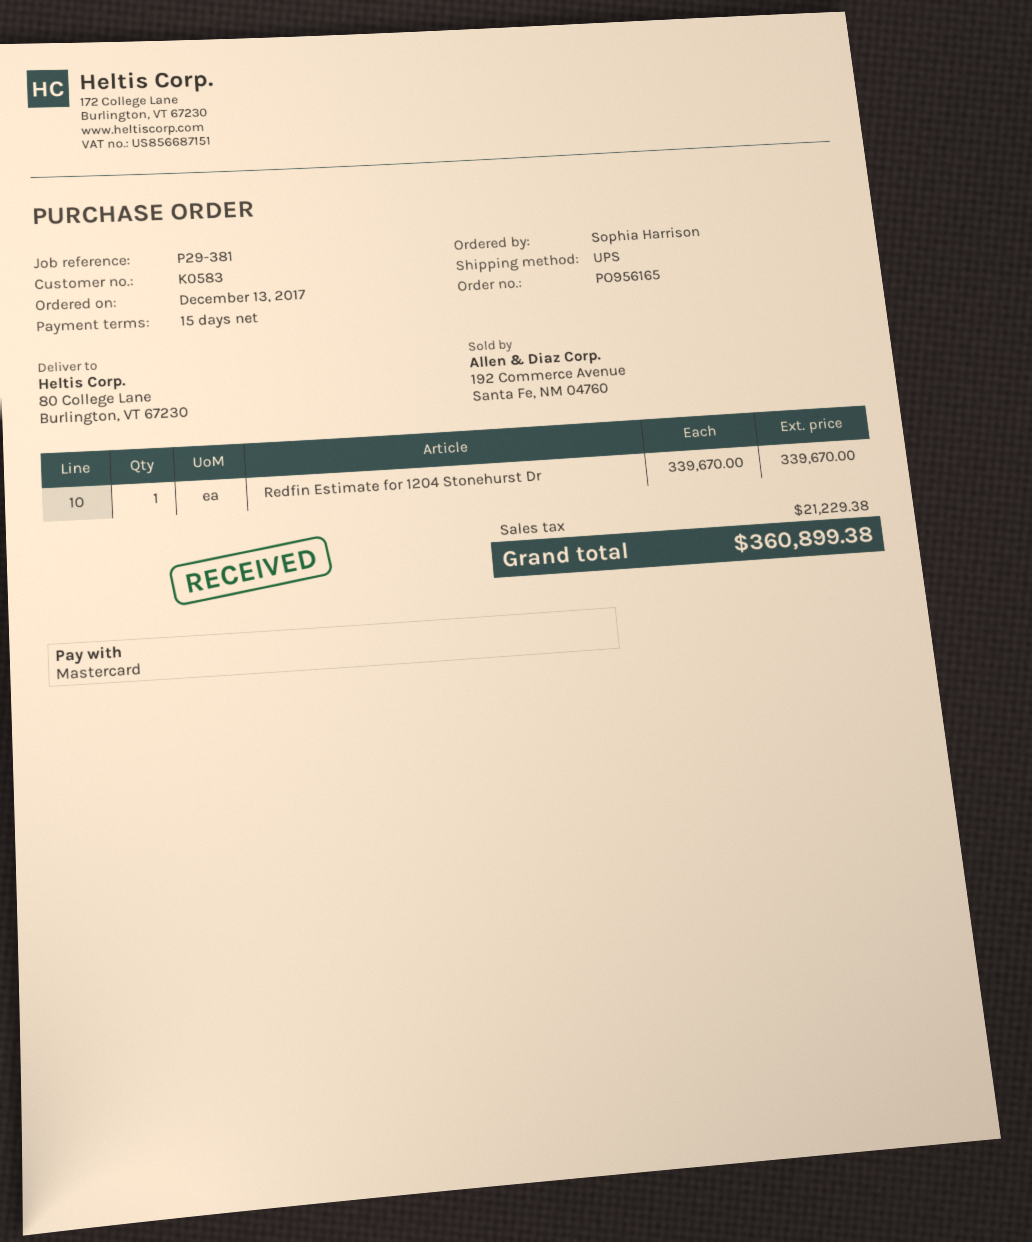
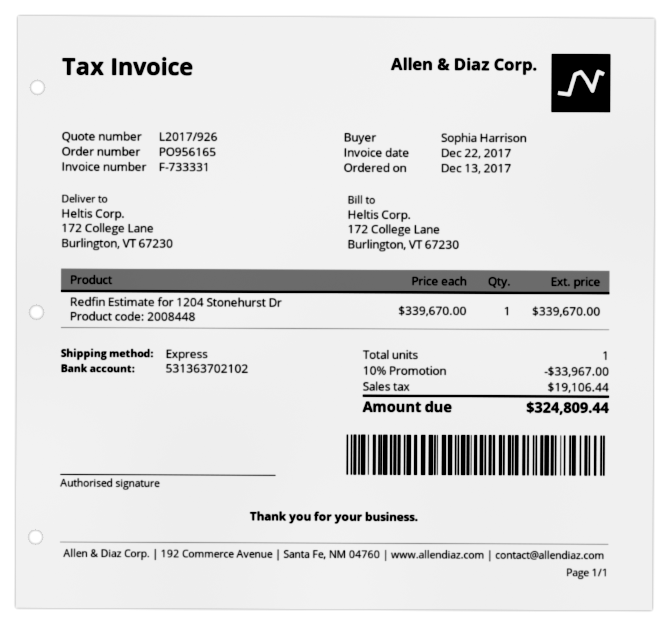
shipping method: UPS -> express
ship to: 80 College Lane, Burlington, VT 67230 -> 172 College Lane, Burlington, VT 67230
discount: none -> 10% = 33967.00
tax: 21229.38 -> 19106.44
total: 360899.38 -> 324809.44

